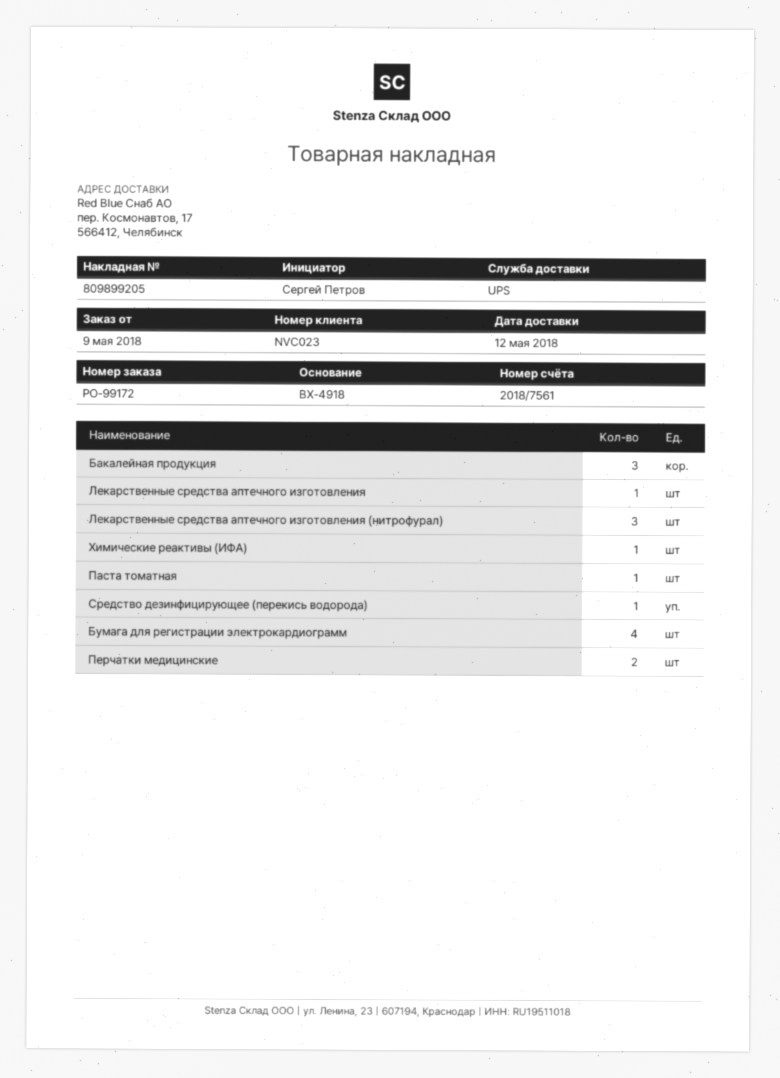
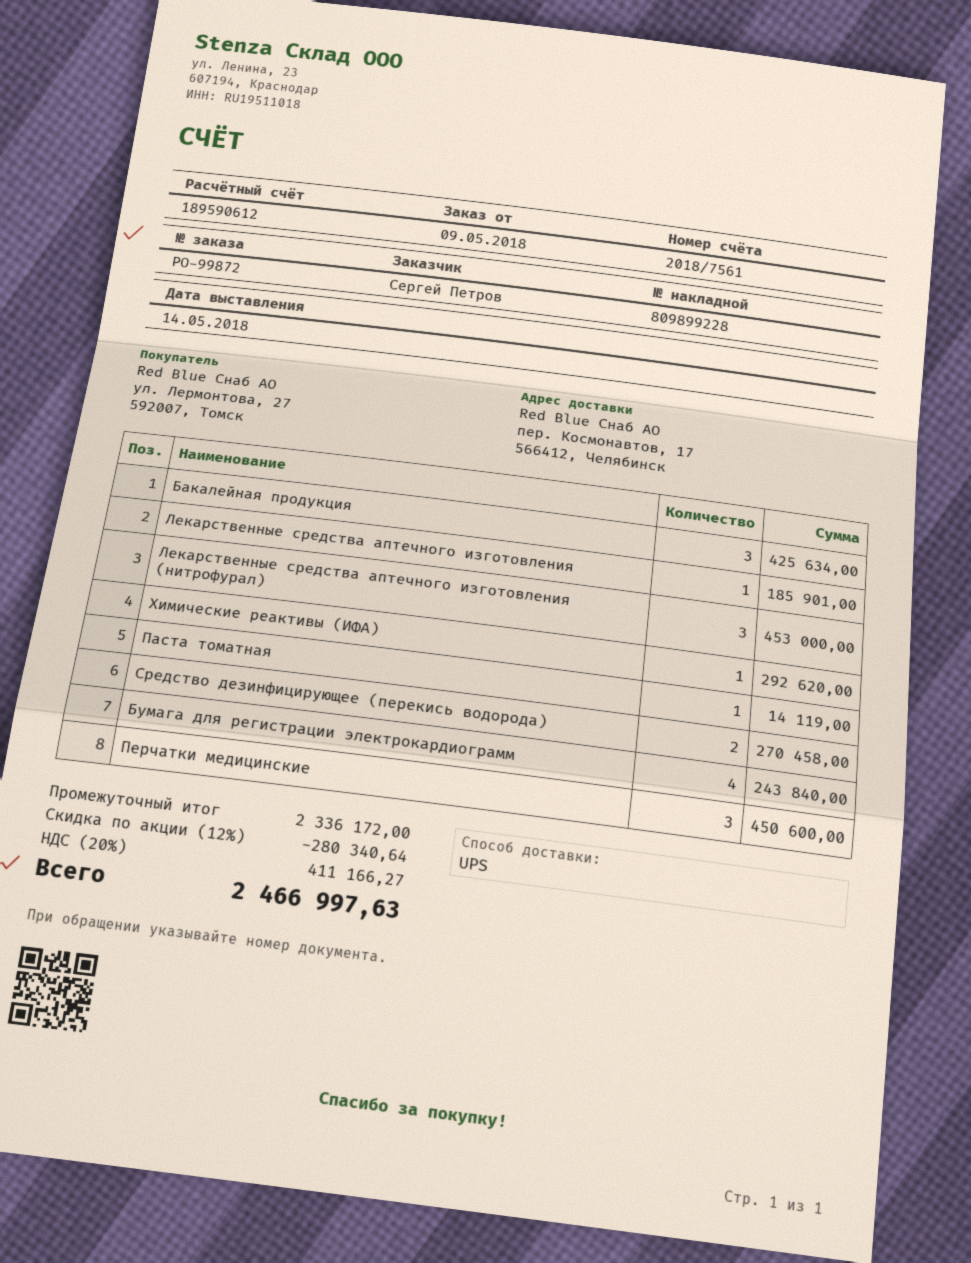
order number: PO-99172 -> PO-99872
delivery note number: 809899205 -> 809899228
Средство дезинфицирующее (перекись водорода): 1 -> 2
Перчатки медицинские: 2 -> 3

